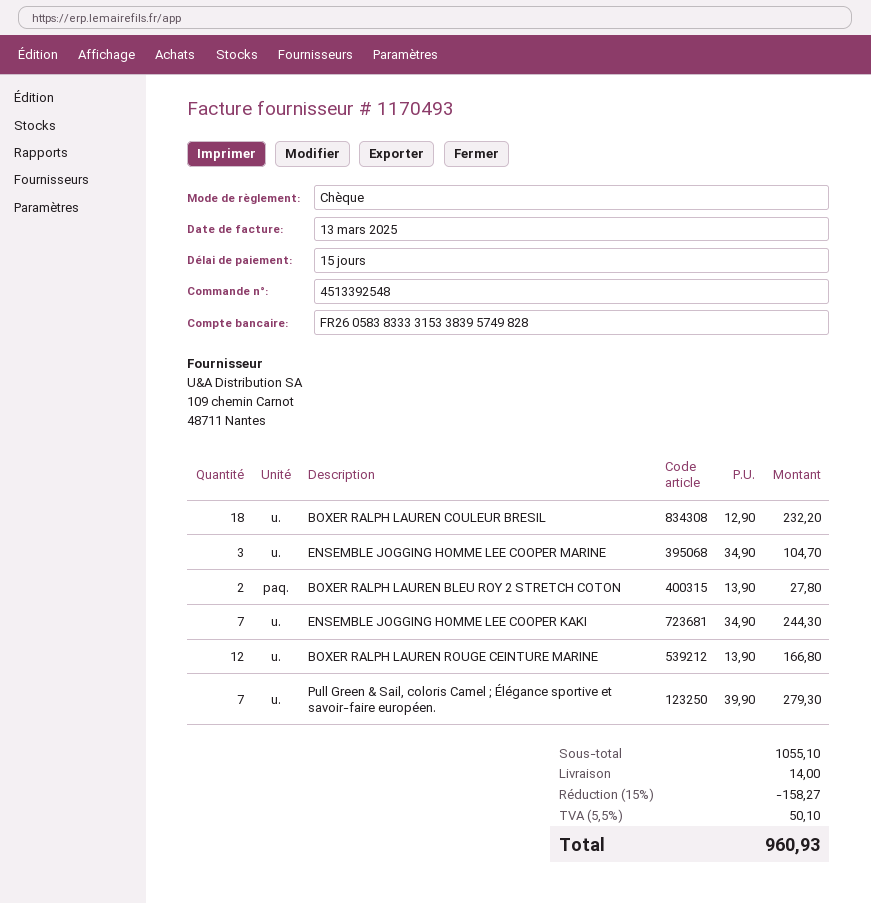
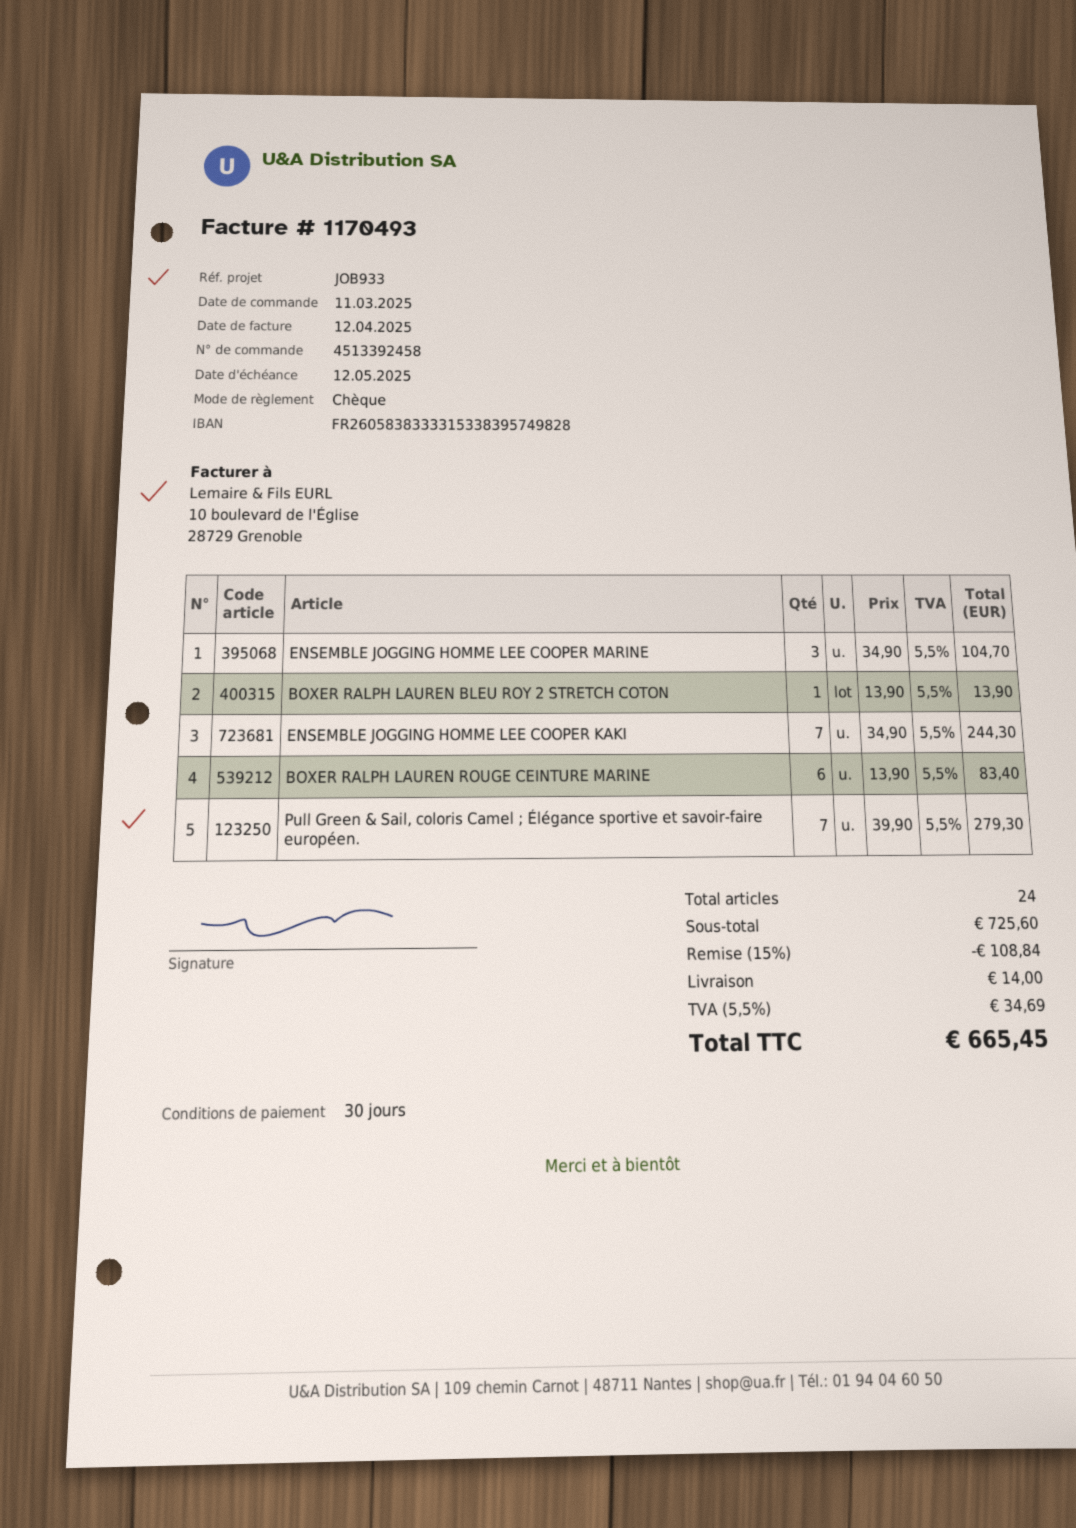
order number: 4513392548 -> 4513392458
invoice date: 2025-03-13 -> 2025-04-12
payment terms: 15 days -> 30 days
BOXER RALPH LAUREN COULEUR BRESIL: 18 x 12.90 = 232.20 -> none
BOXER RALPH LAUREN BLEU ROY 2 STRETCH COTON: 2 x 13.90 = 27.80 -> 1 x 13.90 = 13.90
BOXER RALPH LAUREN ROUGE CEINTURE MARINE: 12 x 13.90 = 166.80 -> 6 x 13.90 = 83.40
subtotal: 1055.10 -> 725.60
discount: 15% = 158.27 -> 15% = 108.84
tax: 5.5% = 50.10 -> 5.5% = 34.69
total: 960.93 -> 665.45

